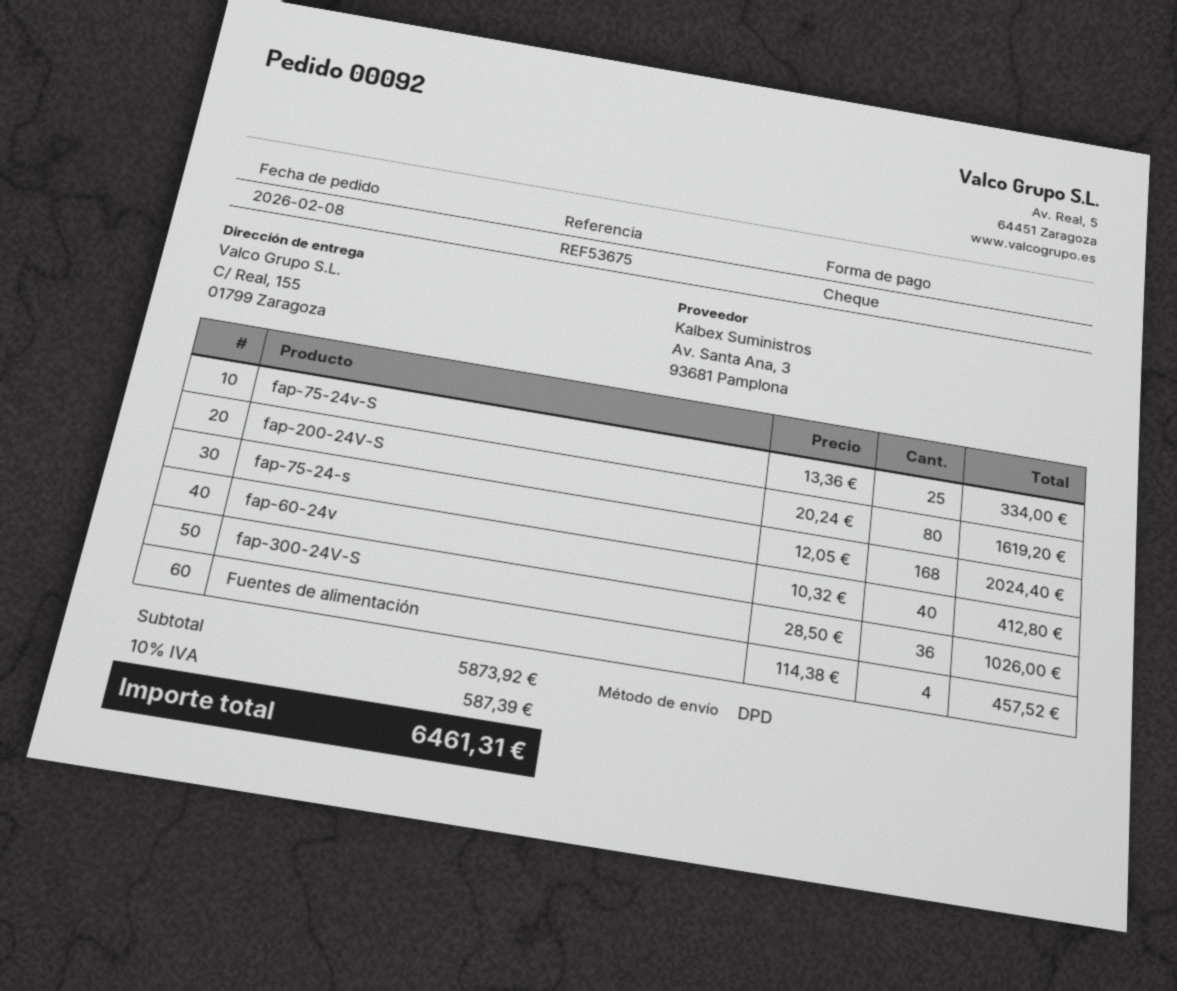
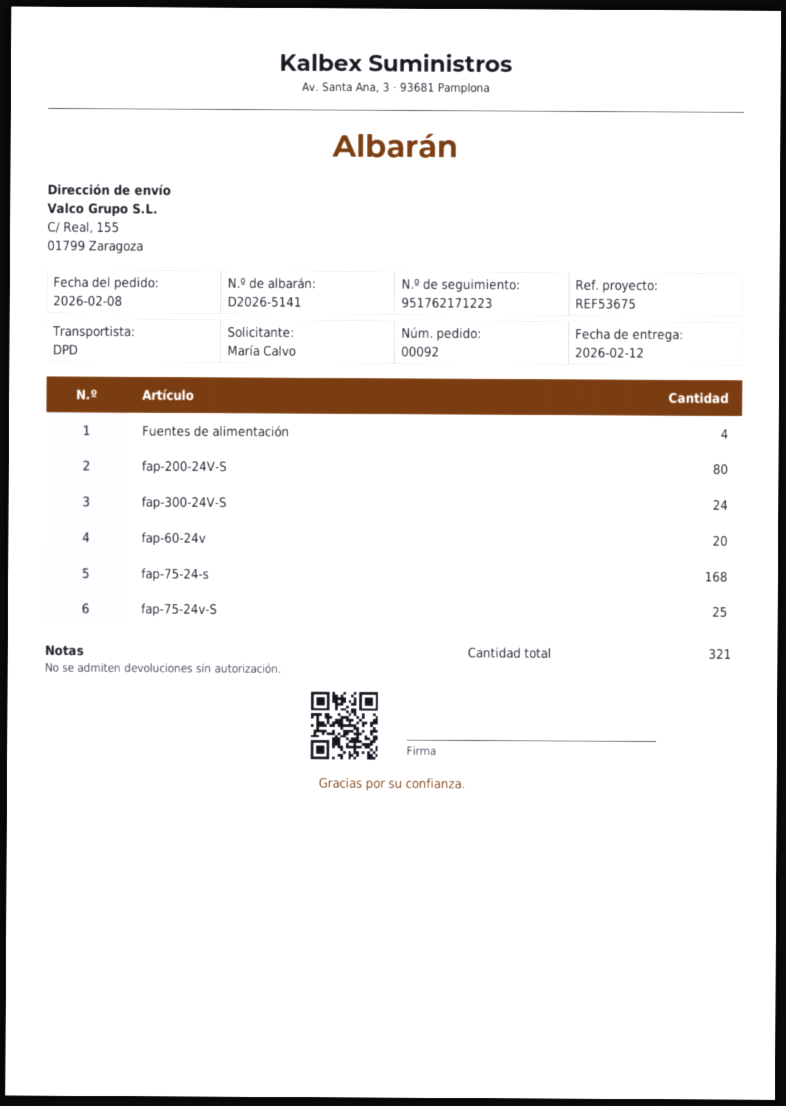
fap-60-24v: 40 -> 20
fap-300-24V-S: 36 -> 24

